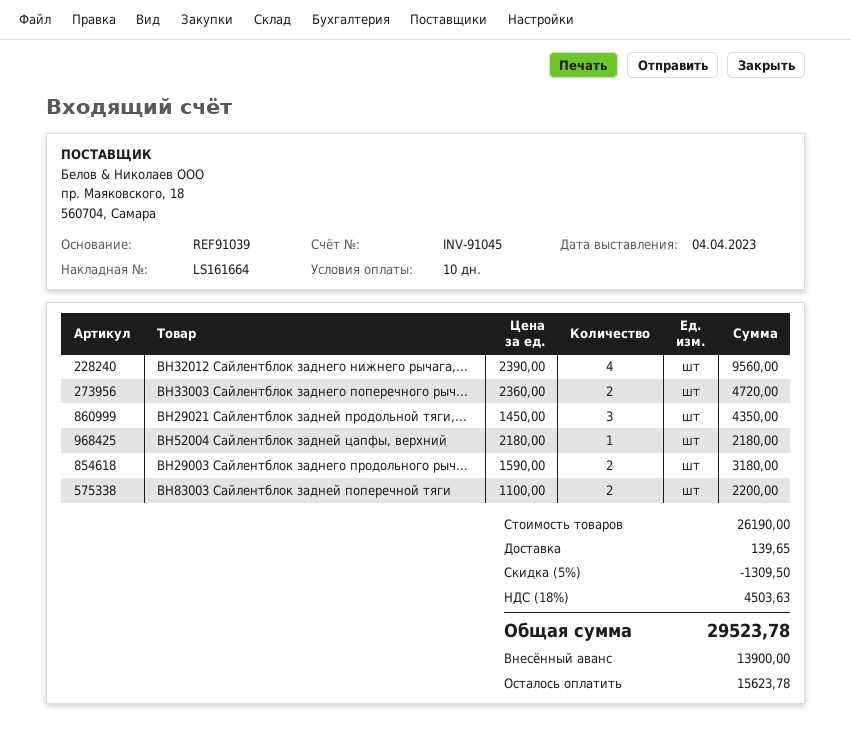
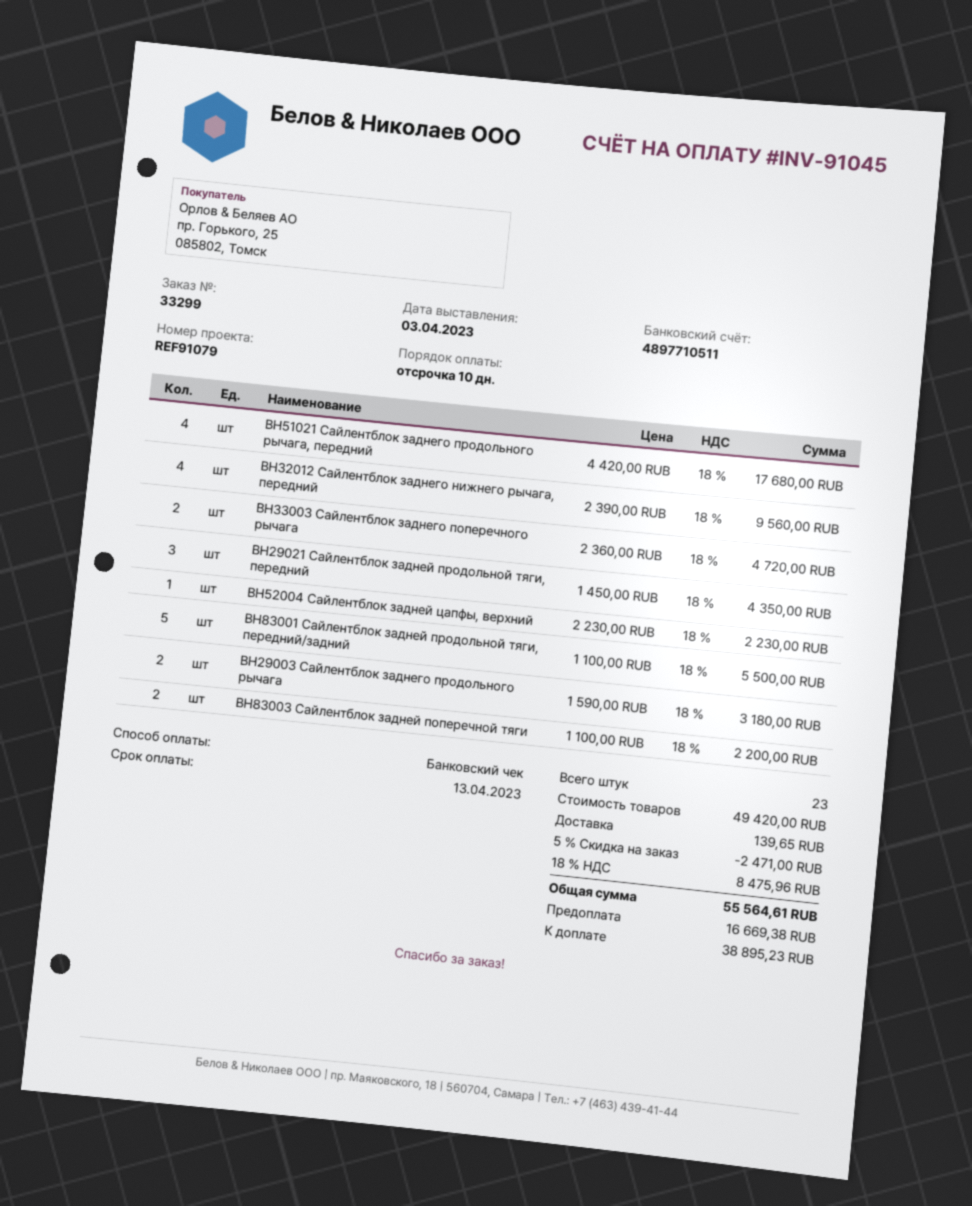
invoice date: 2023-04-04 -> 2023-04-03
reference: REF91039 -> REF91079
BH52004 Сайлентблок задней цапфы, верхний: 1 x 2180.00 = 2180.00 -> 1 x 2230.00 = 2230.00
BH51021 Сайлентблок заднего продольного рычага, передний: none -> 4 x 4420.00 = 17680.00
BH83001 Сайлентблок задней продольной тяги, передний/задний: none -> 5 x 1100.00 = 5500.00
subtotal: 26190.00 -> 49420.00
discount: 5% = 1309.50 -> 5% = 2471.00
tax: 18% = 4503.63 -> 18% = 8475.96
total: 29523.78 -> 55564.61
deposit: 13900.00 -> 16669.38
balance: 15623.78 -> 38895.23

